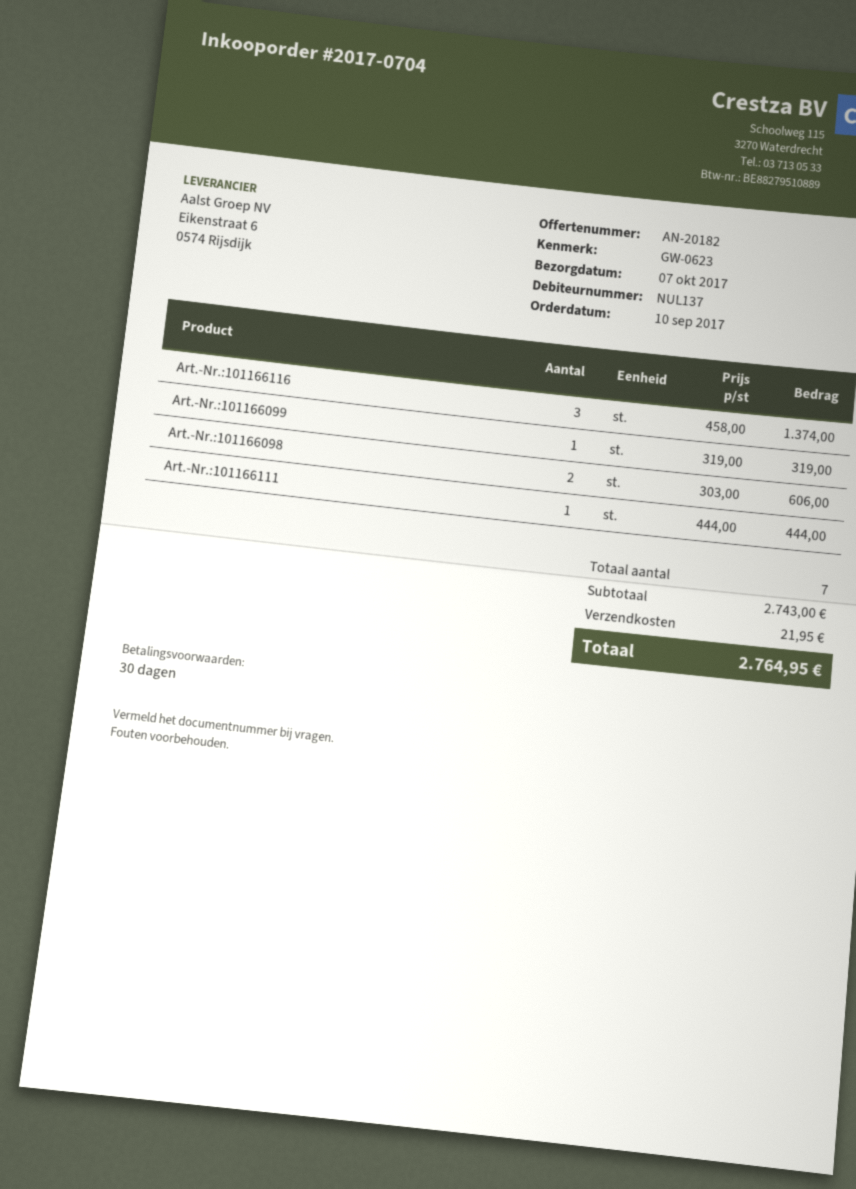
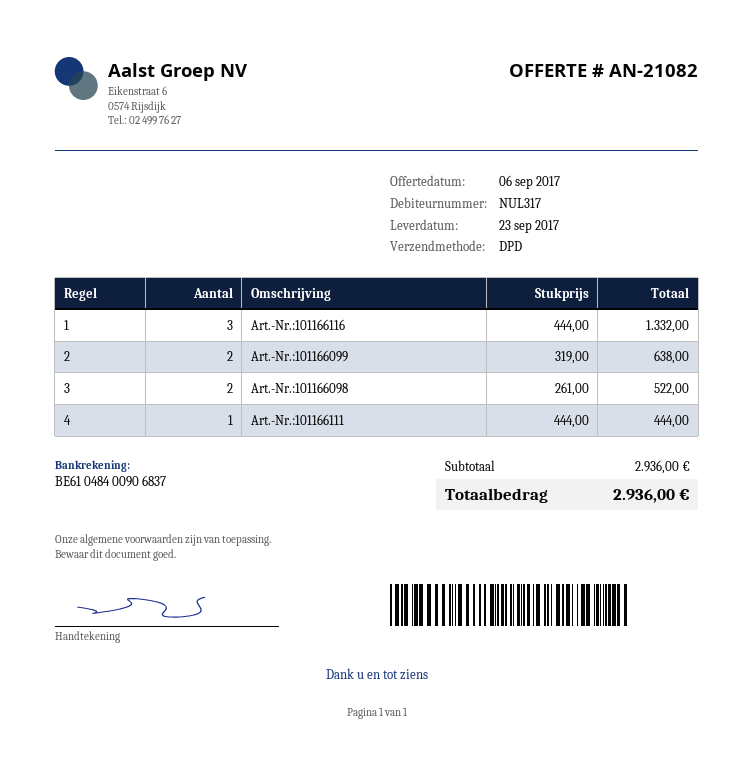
quote number: AN-20182 -> AN-21082
delivery date: 2017-10-07 -> 2017-09-23
customer number: NUL137 -> NUL317
Art.-Nr.:101166116: 3 x 458.00 = 1374.00 -> 3 x 444.00 = 1332.00
Art.-Nr.:101166099: 1 x 319.00 = 319.00 -> 2 x 319.00 = 638.00
Art.-Nr.:101166098: 2 x 303.00 = 606.00 -> 2 x 261.00 = 522.00
subtotal: 2743.00 -> 2936.00
shipping: 21.95 -> none
total: 2764.95 -> 2936.00

